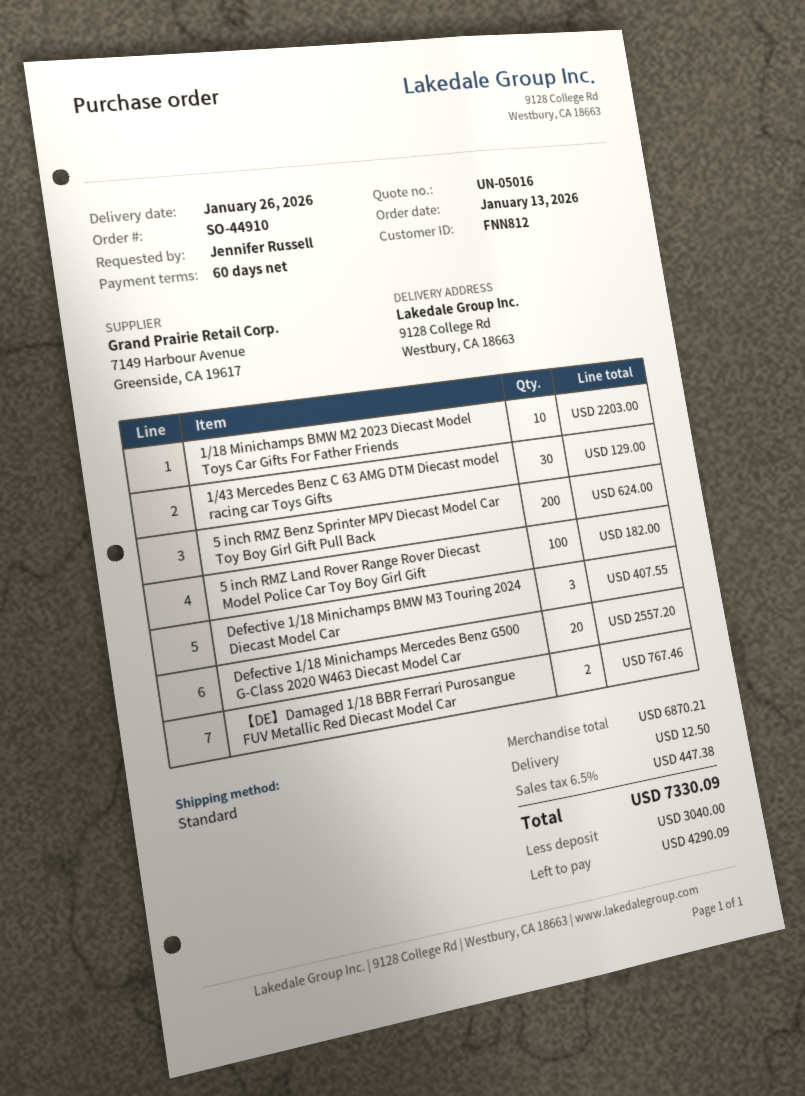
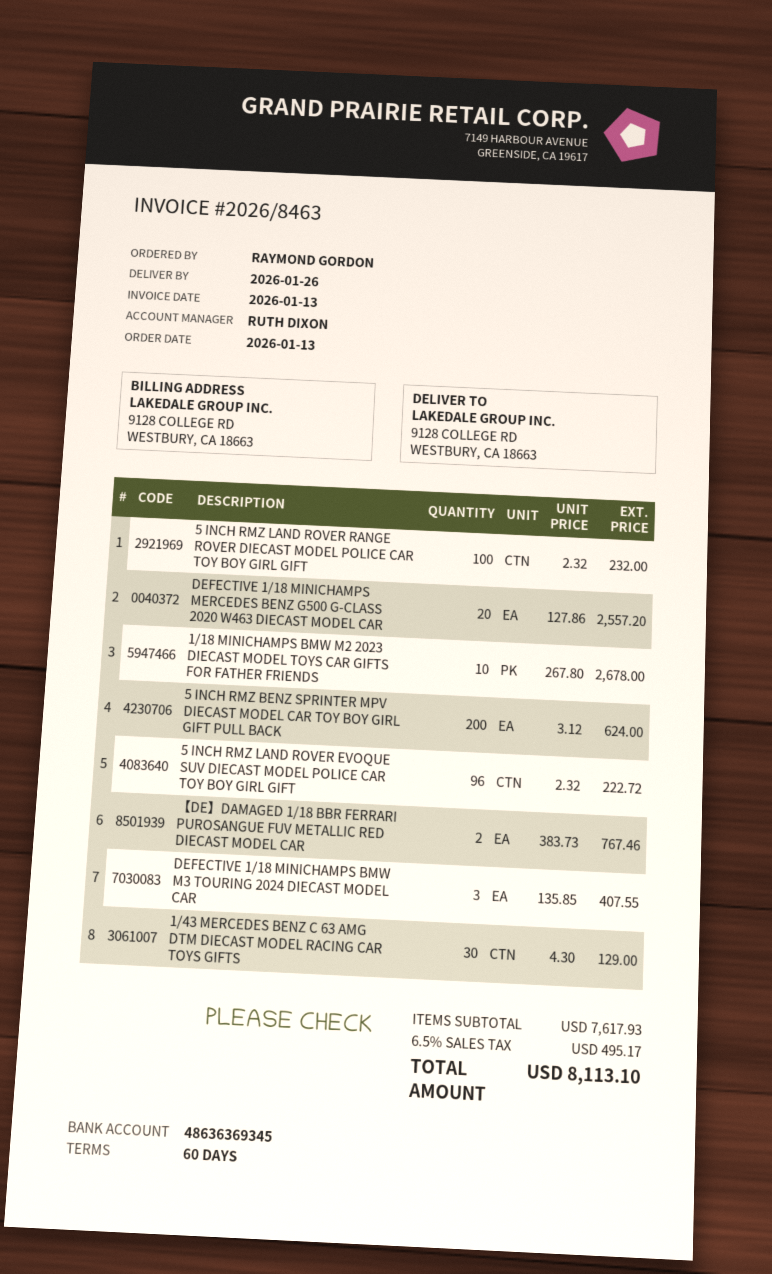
ordered by: Jennifer Russell -> RAYMOND GORDON
1/18 Minichamps BMW M2 2023 Diecast Model Toys Car Gifts For Father Friends: 10 for 2203.00 -> 10 for 2678.00
5 inch RMZ Land Rover Range Rover Diecast Model Police Car Toy Boy Girl Gift: 100 for 182.00 -> 100 for 232.00
5 INCH RMZ LAND ROVER EVOQUE SUV DIECAST MODEL POLICE CAR TOY BOY GIRL GIFT: none -> 96 for 222.72
subtotal: 6870.21 -> 7617.93
shipping: 12.50 -> none
tax: 6.5% = 447.38 -> 6.5% = 495.17
total: 7330.09 -> 8113.10

